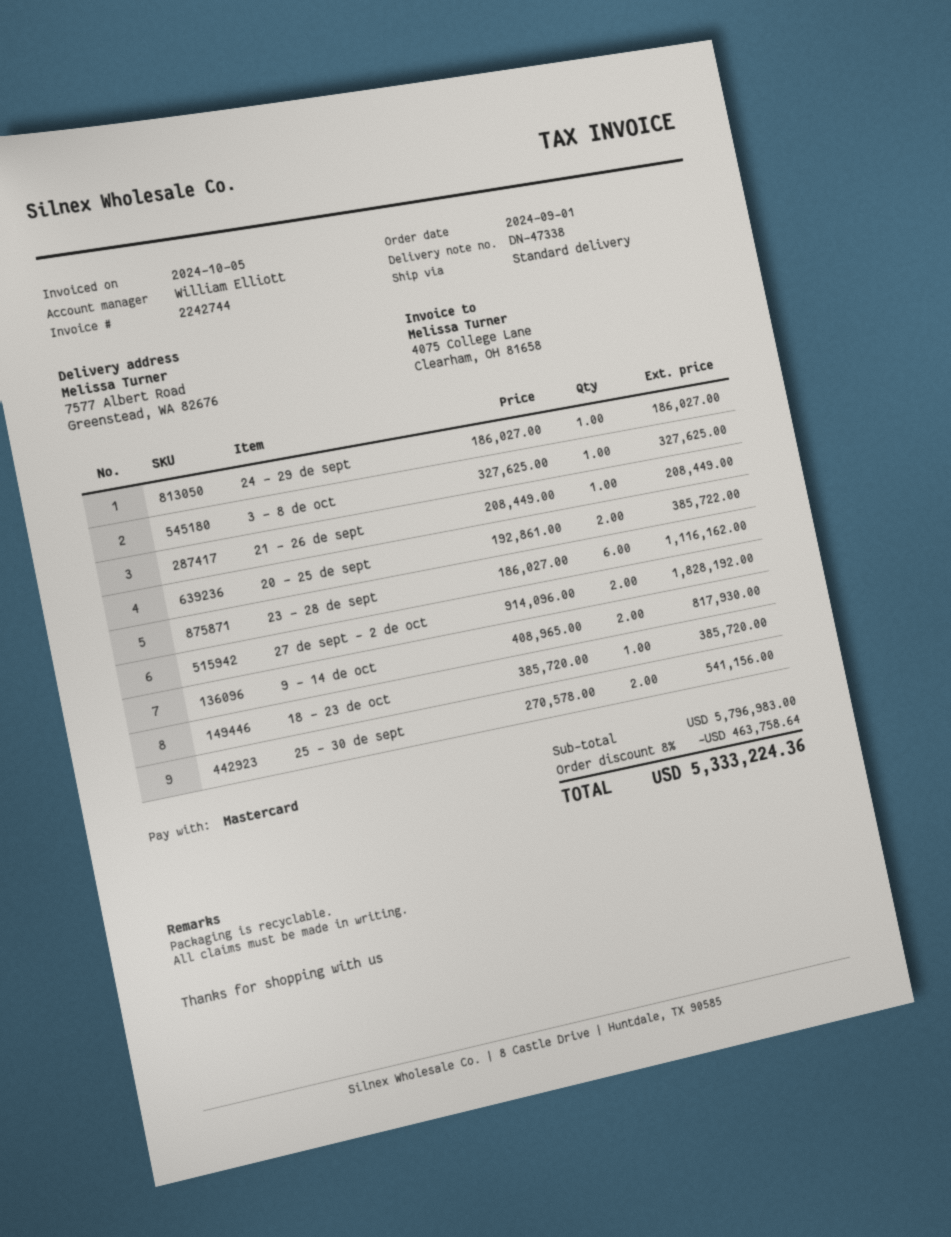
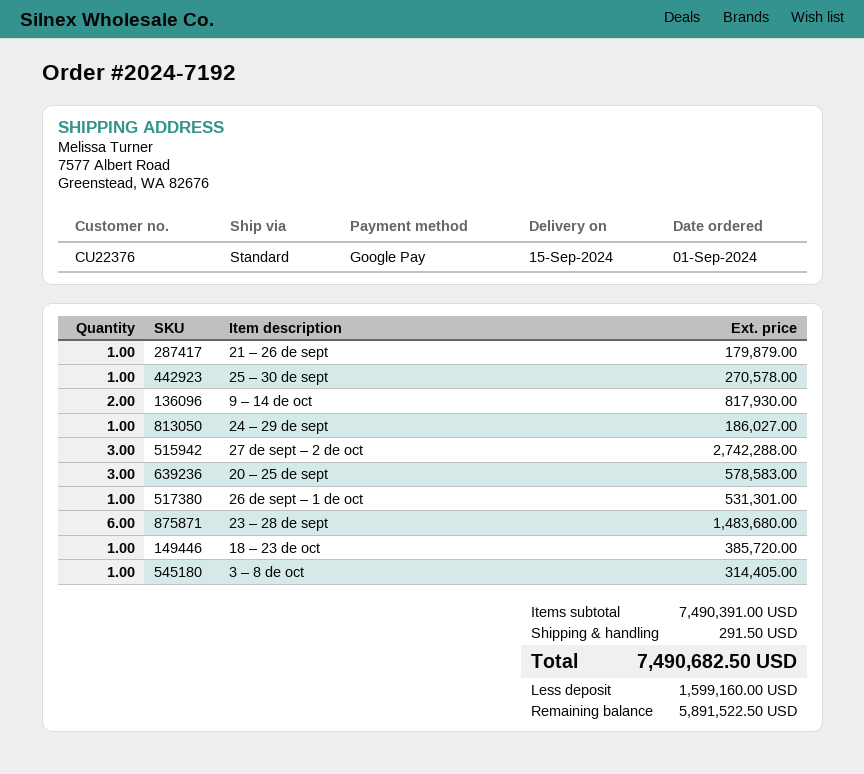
payment method: Mastercard -> Google Pay
3 – 8 de oct: 1 for 327625.00 -> 1 for 314405.00
21 – 26 de sept: 1 for 208449.00 -> 1 for 179879.00
20 – 25 de sept: 2 for 385722.00 -> 3 for 578583.00
23 – 28 de sept: 6 for 1116162.00 -> 6 for 1483680.00
27 de sept – 2 de oct: 2 for 1828192.00 -> 3 for 2742288.00
25 – 30 de sept: 2 for 541156.00 -> 1 for 270578.00
26 de sept – 1 de oct: none -> 1 for 531301.00
subtotal: 5796983.00 -> 7490391.00
discount: 8% = 463758.64 -> none
shipping: none -> 291.50
total: 5333224.36 -> 7490682.50

